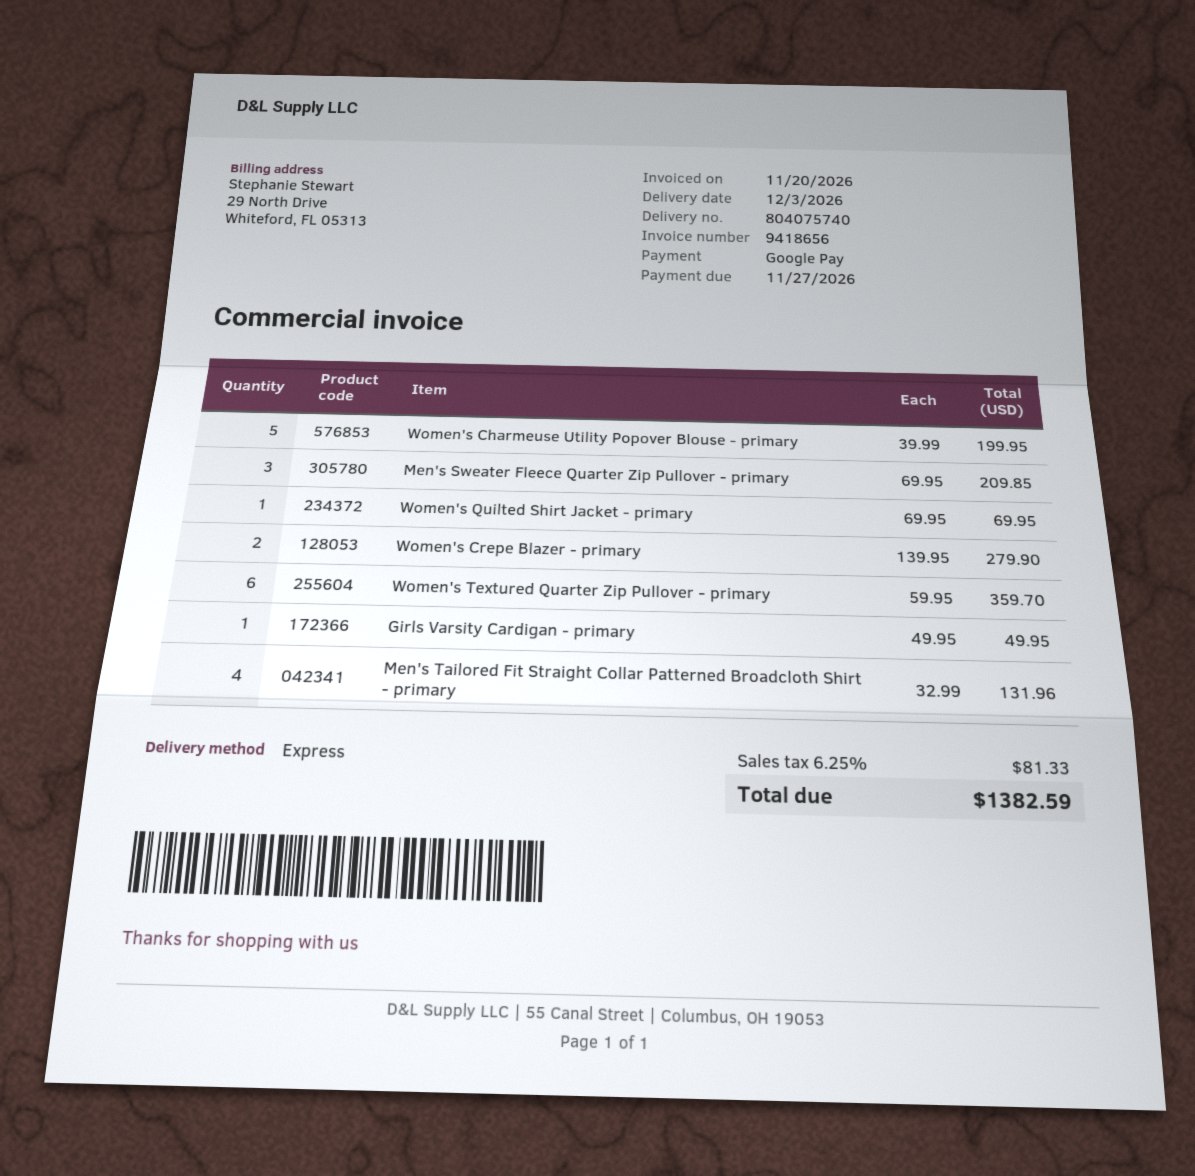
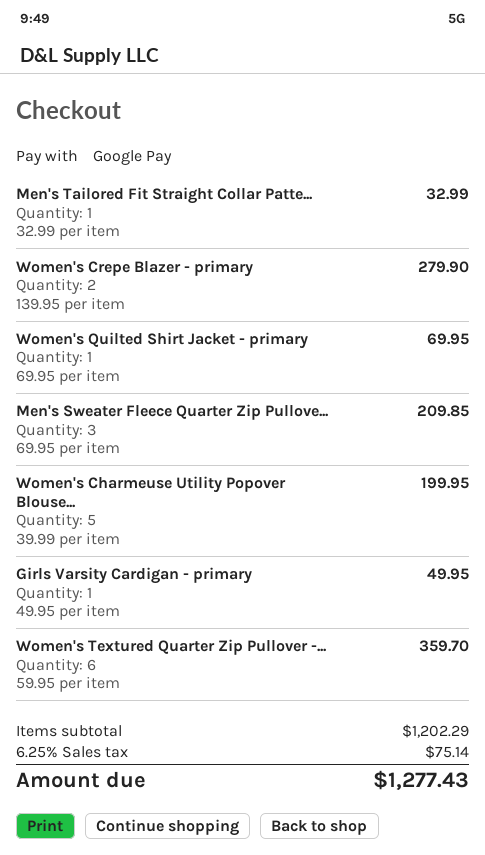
Men's Tailored Fit Straight Collar Patterned Broadcloth Shirt - primary: 4 x 32.99 = 131.96 -> 1 x 32.99 = 32.99
tax: 6.25% = 81.33 -> 6.25% = 75.14
total: 1382.59 -> 1277.43

